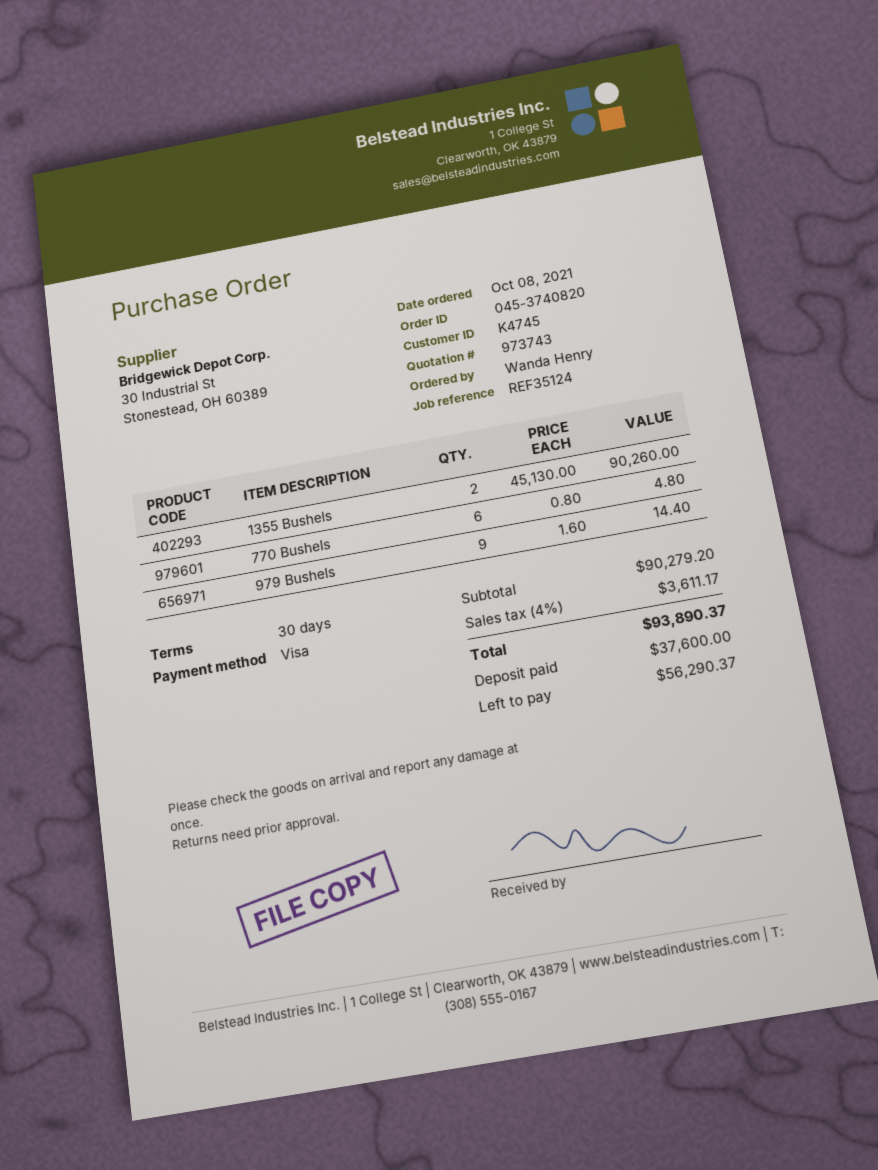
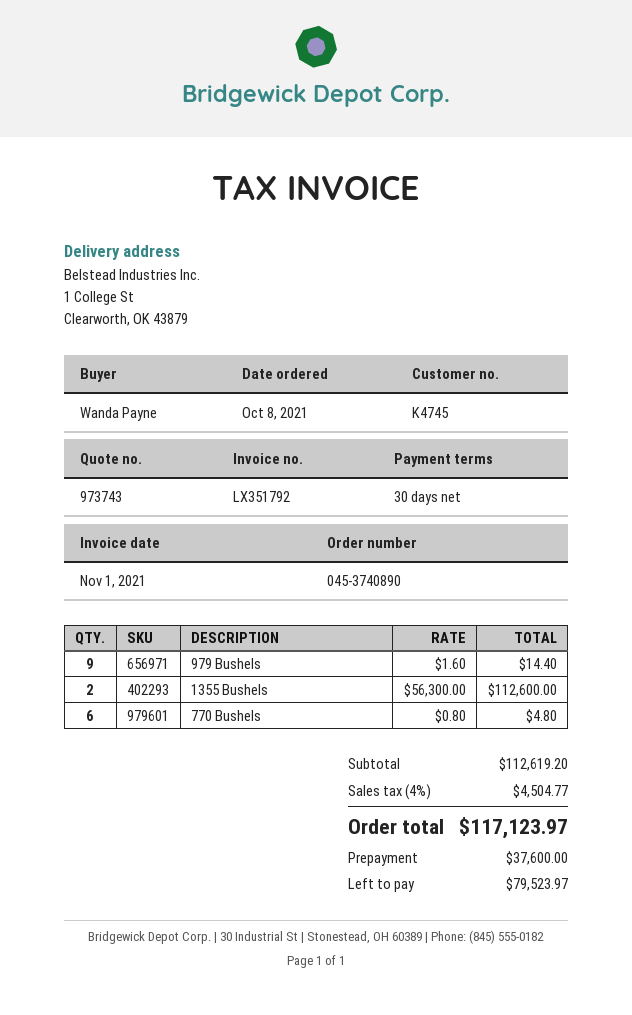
order number: 045-3740820 -> 045-3740890
ordered by: Wanda Henry -> Wanda Payne
1355 Bushels: 2 x 45130.00 = 90260.00 -> 2 x 56300.00 = 112600.00
subtotal: 90279.20 -> 112619.20
tax: 4% = 3611.17 -> 4% = 4504.77
total: 93890.37 -> 117123.97
balance: 56290.37 -> 79523.97

